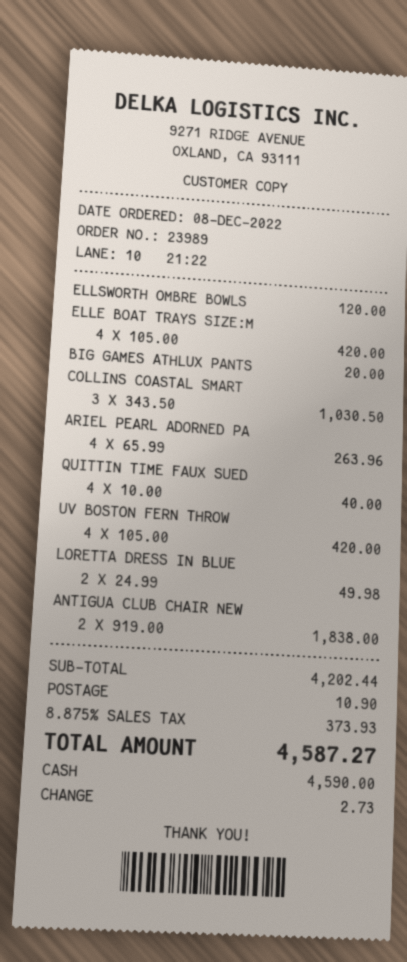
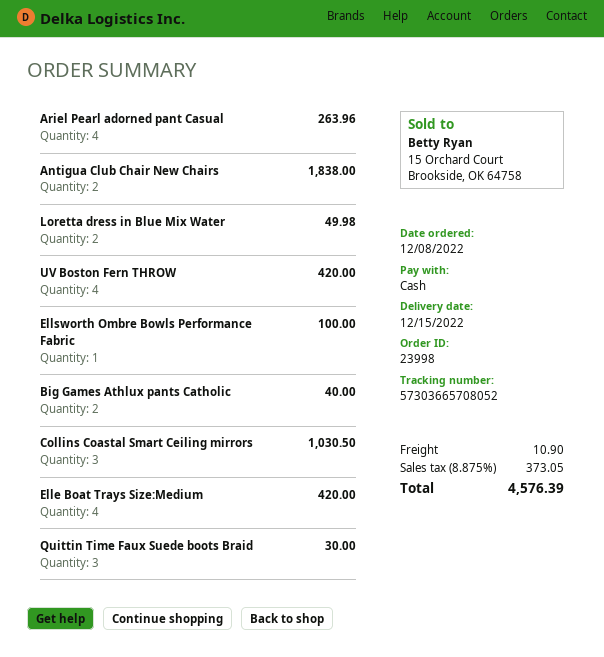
order number: 23989 -> 23998
ELLSWORTH OMBRE BOWLS: 1 for 120.00 -> 1 for 100.00
BIG GAMES ATHLUX PANTS: 1 for 20.00 -> 2 for 40.00
QUITTIN TIME FAUX SUED: 4 for 40.00 -> 3 for 30.00
tax: 8.875% = 373.93 -> 8.875% = 373.05
total: 4587.27 -> 4576.39

